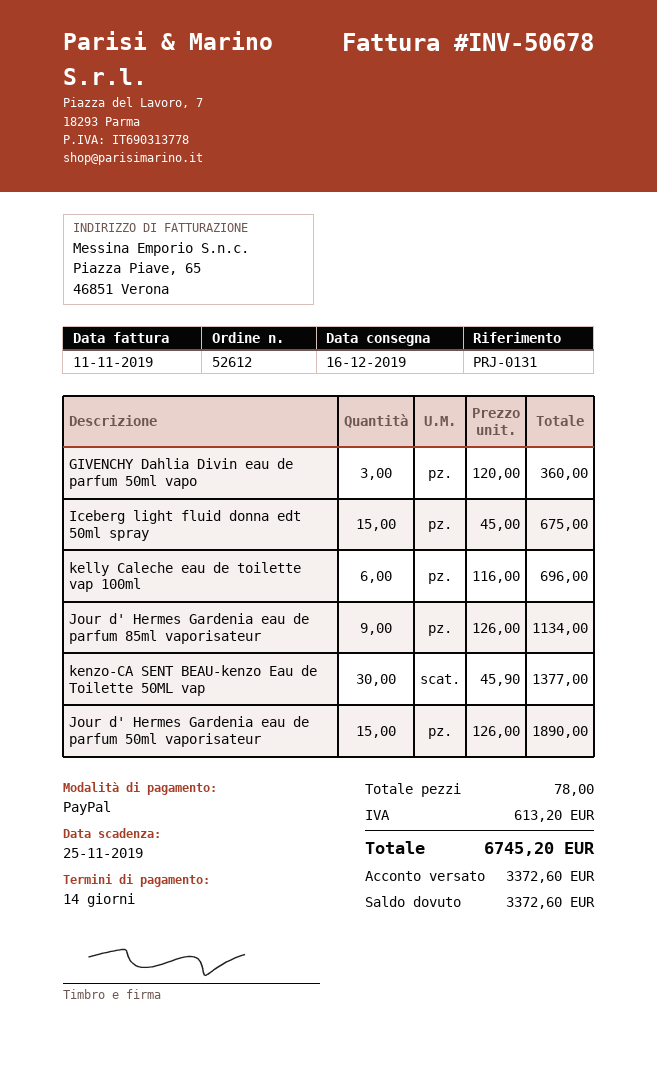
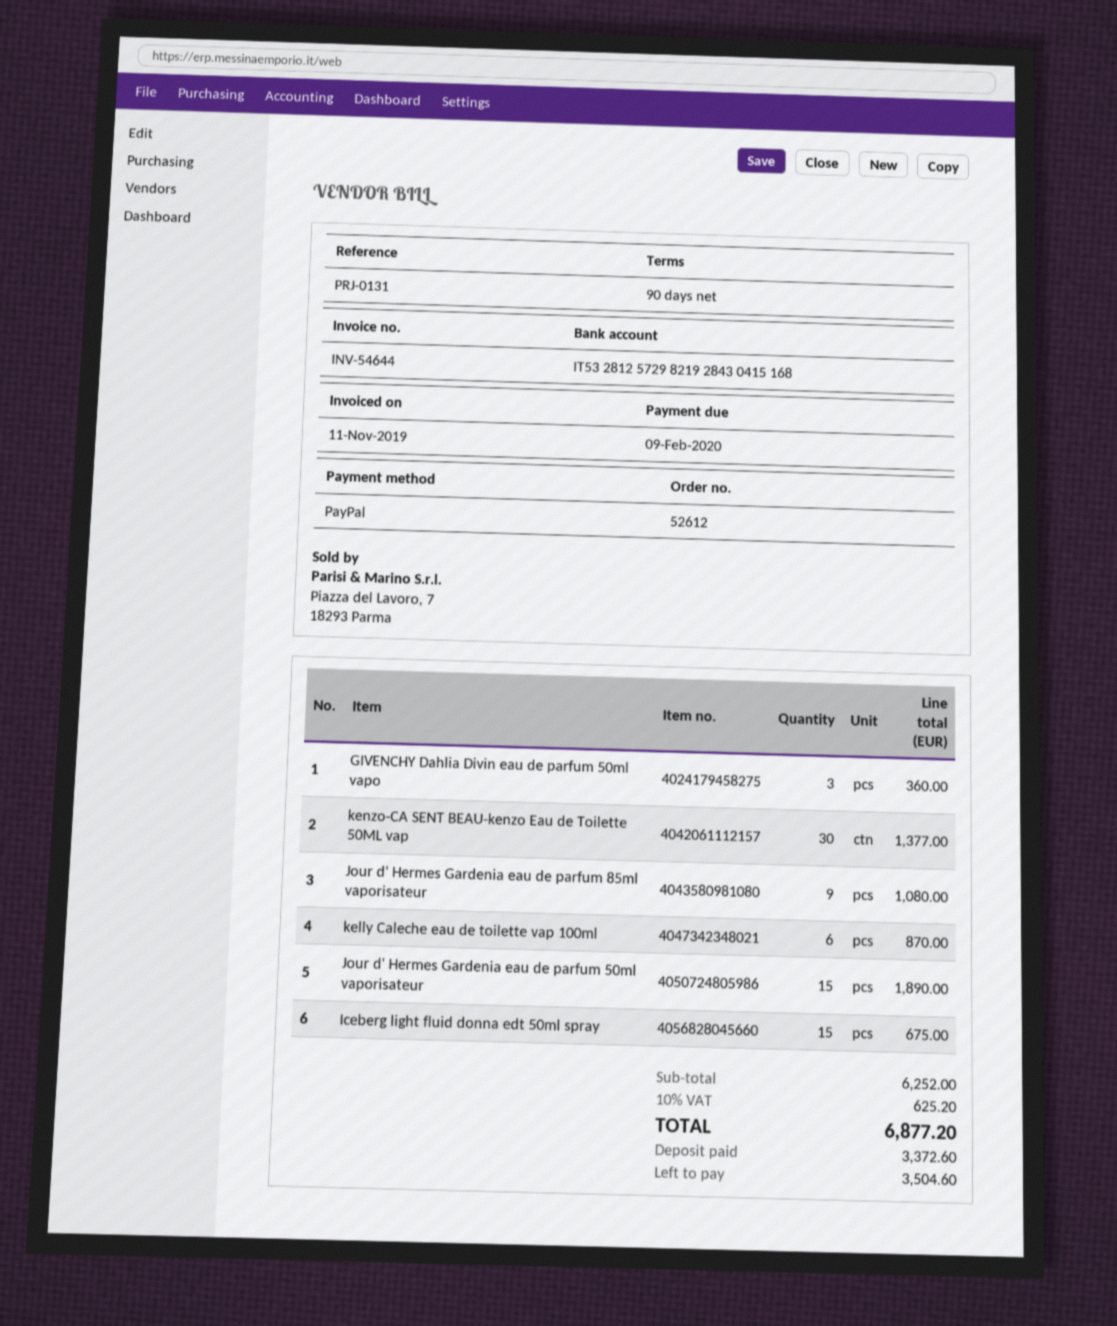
invoice number: INV-50678 -> INV-54644
payment terms: 14 days -> 90 days
due date: 2019-11-25 -> 2020-02-09
kelly Caleche eau de toilette vap 100ml: 6 for 696.00 -> 6 for 870.00
Jour d' Hermes Gardenia eau de parfum 85ml vaporisateur: 9 for 1134.00 -> 9 for 1080.00
tax: 613.20 -> 625.20
total: 6745.20 -> 6877.20
balance: 3372.60 -> 3504.60

